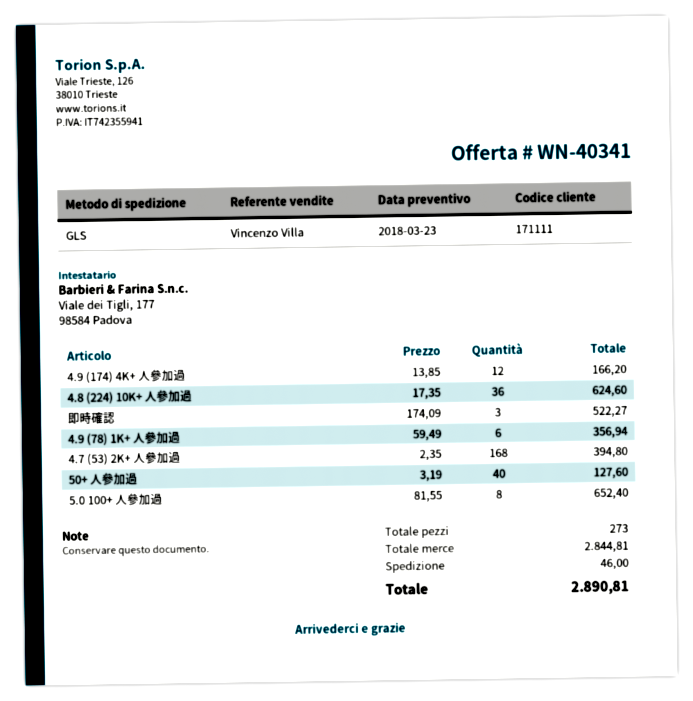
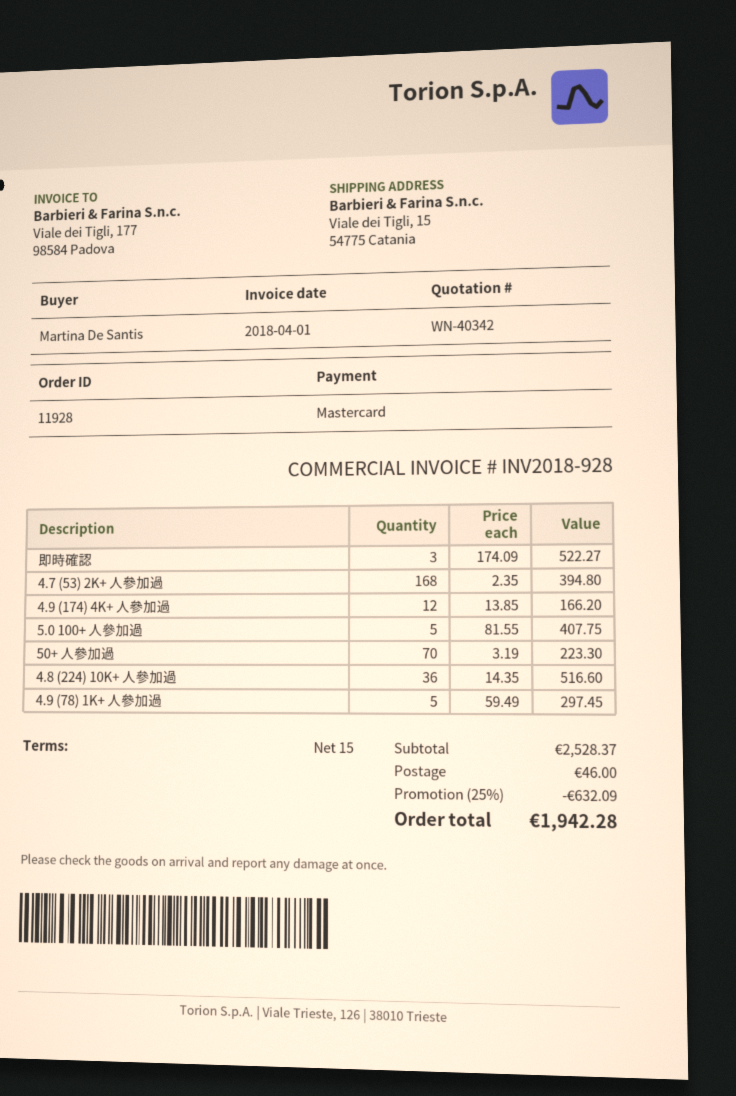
quote number: WN-40341 -> WN-40342
4.8 (224) 10K+ 人參加過: 36 x 17.35 = 624.60 -> 36 x 14.35 = 516.60
4.9 (78) 1K+ 人參加過: 6 x 59.49 = 356.94 -> 5 x 59.49 = 297.45
50+ 人參加過: 40 x 3.19 = 127.60 -> 70 x 3.19 = 223.30
5.0 100+ 人參加過: 8 x 81.55 = 652.40 -> 5 x 81.55 = 407.75
subtotal: 2844.81 -> 2528.37
discount: none -> 25% = 632.09
total: 2890.81 -> 1942.28

